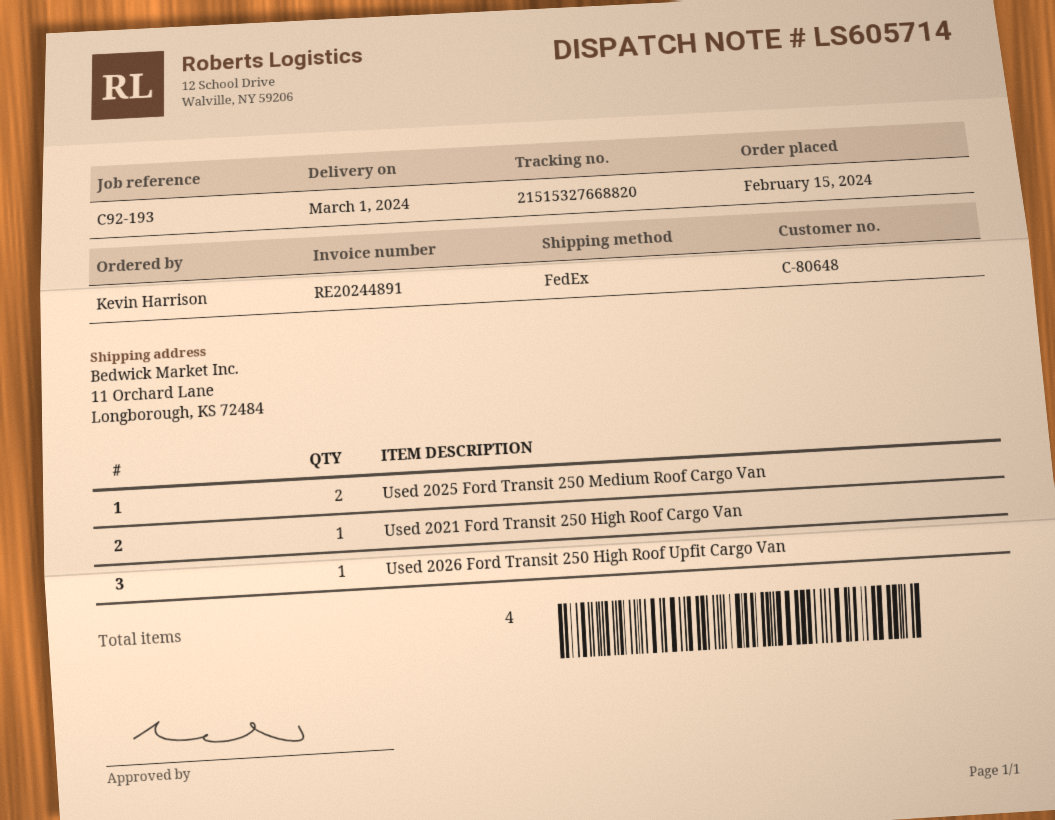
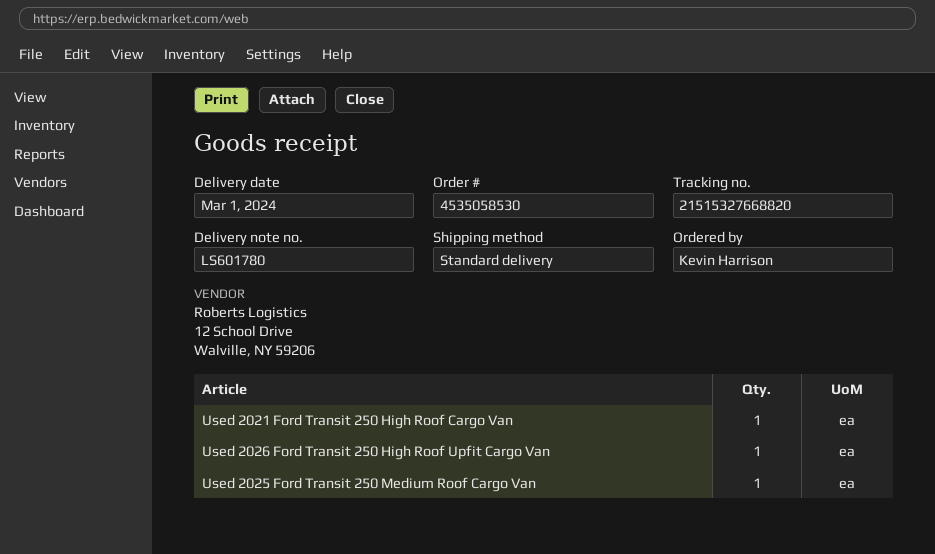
delivery note number: LS605714 -> LS601780
shipping method: FedEx -> standard
Used 2025 Ford Transit 250 Medium Roof Cargo Van: 2 -> 1

